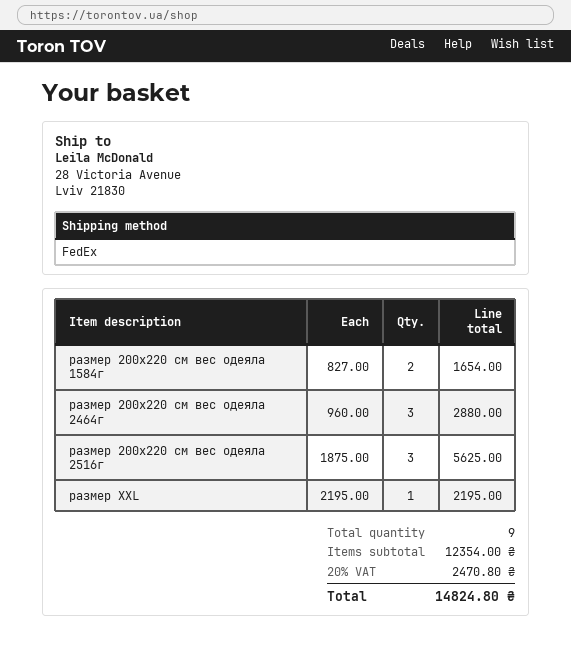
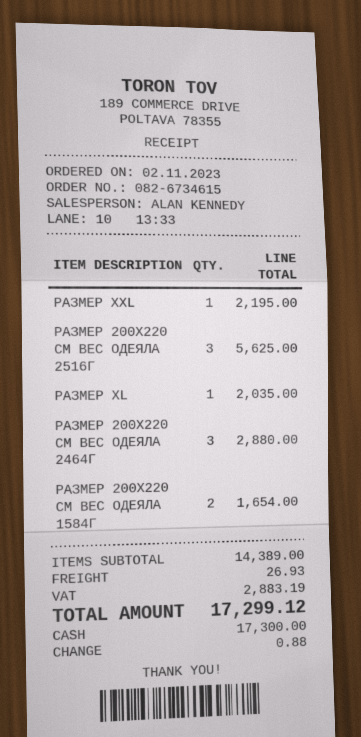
РАЗМЕР XL: none -> 1 for 2035.00
subtotal: 12354.00 -> 14389.00
shipping: none -> 26.93
tax: 2470.80 -> 2883.19
total: 14824.80 -> 17299.12

